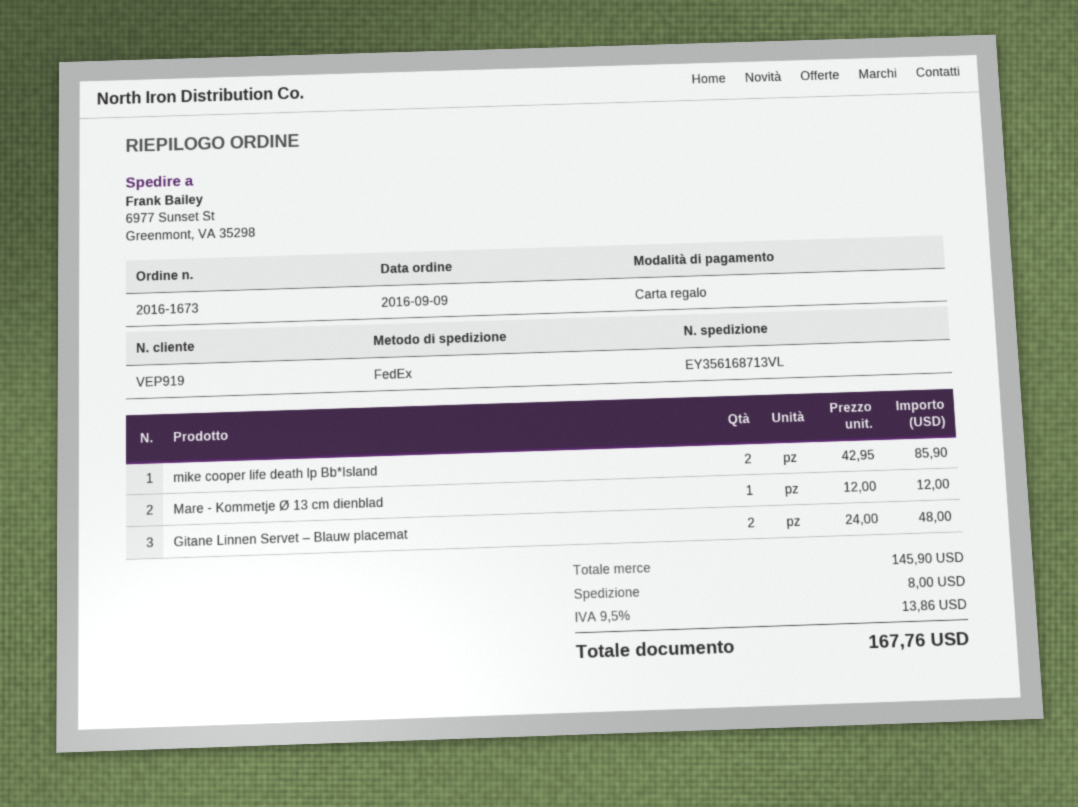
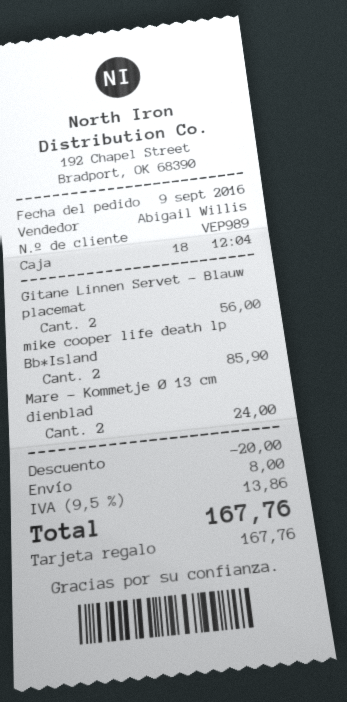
customer number: VEP919 -> VEP989
Mare - Kommetje Ø 13 cm dienblad: 1 for 12.00 -> 2 for 24.00
Gitane Linnen Servet – Blauw placemat: 2 for 48.00 -> 2 for 56.00
discount: none -> 20.00

